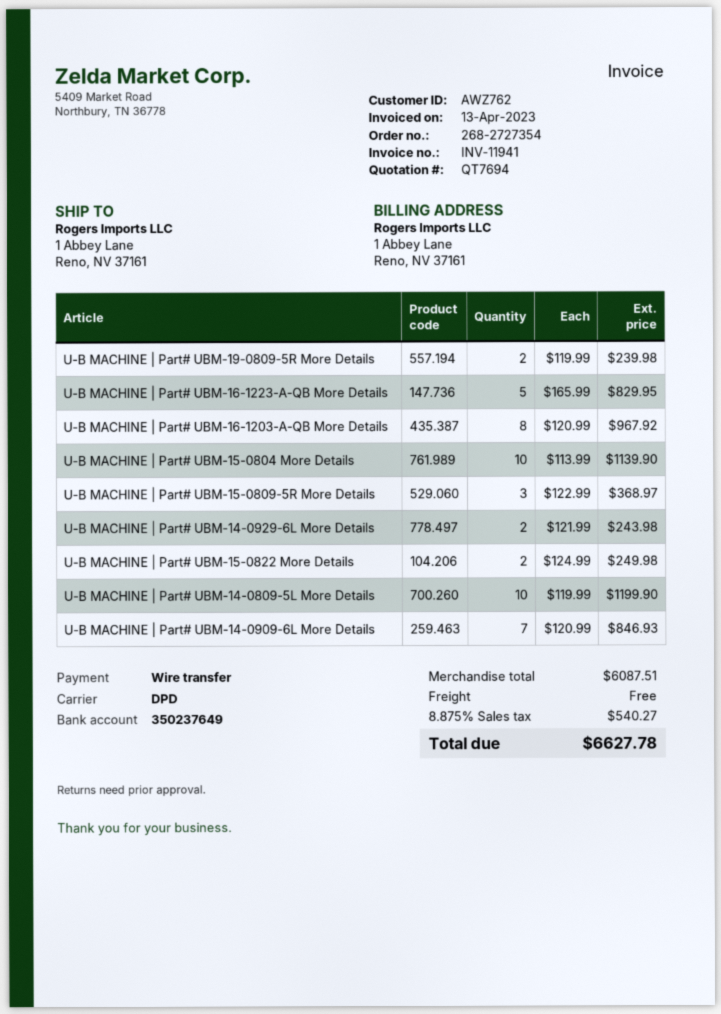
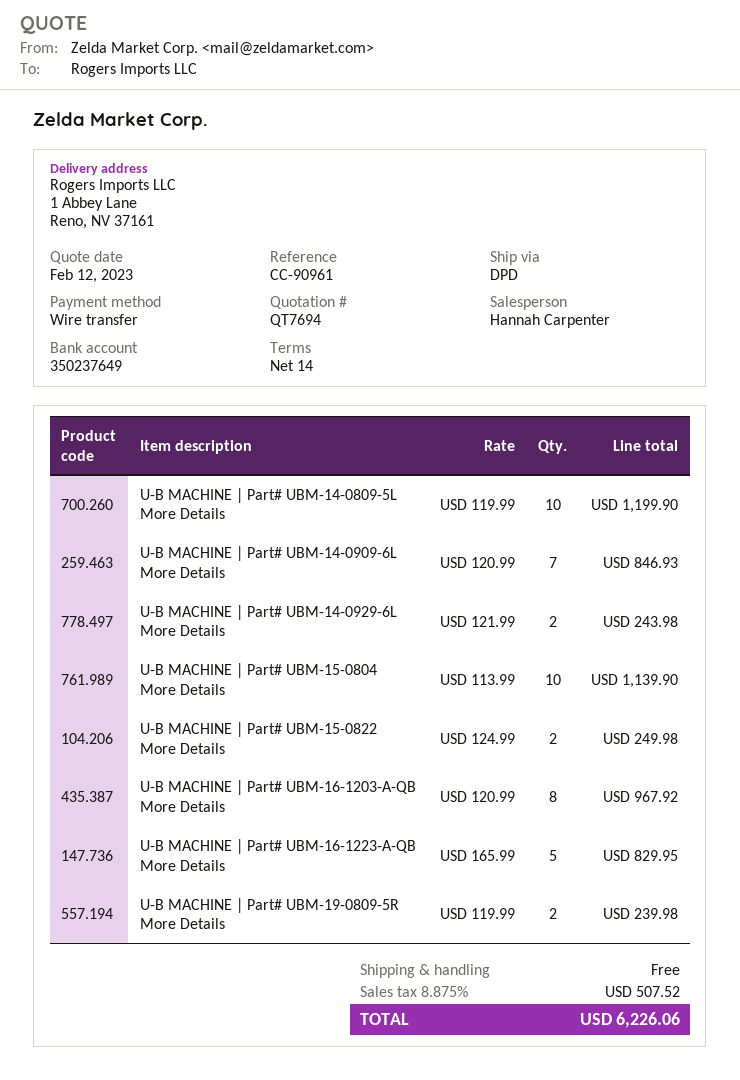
U-B MACHINE | Part# UBM-15-0809-5R More Details: 3 x 122.99 = 368.97 -> none
tax: 8.875% = 540.27 -> 8.875% = 507.52
total: 6627.78 -> 6226.06

